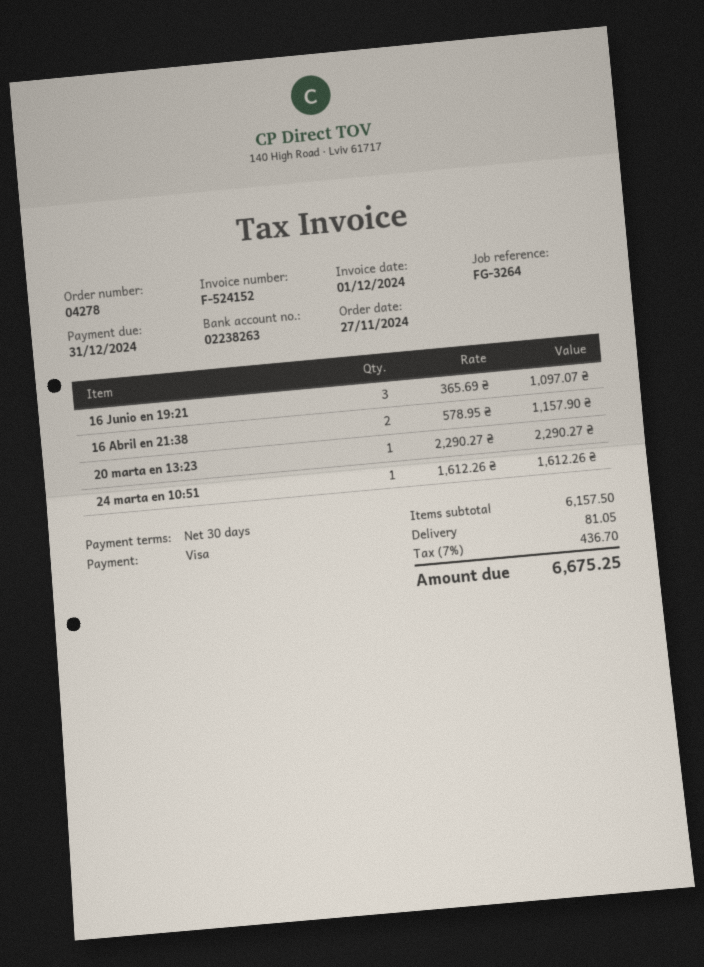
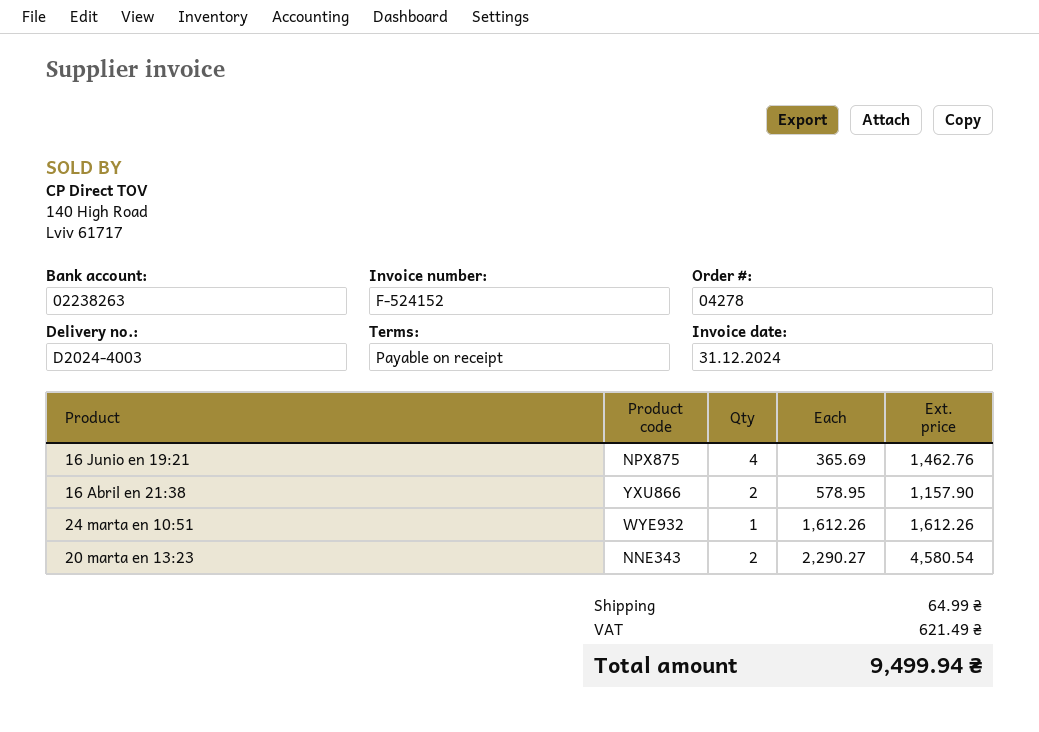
invoice date: 2024-12-01 -> 2024-12-31
payment terms: 30 days -> on receipt
16 Junio en 19:21: 3 x 365.69 = 1097.07 -> 4 x 365.69 = 1462.76
20 marta en 13:23: 1 x 2290.27 = 2290.27 -> 2 x 2290.27 = 4580.54
shipping: 81.05 -> 64.99
tax: 436.70 -> 621.49
total: 6675.25 -> 9499.94

